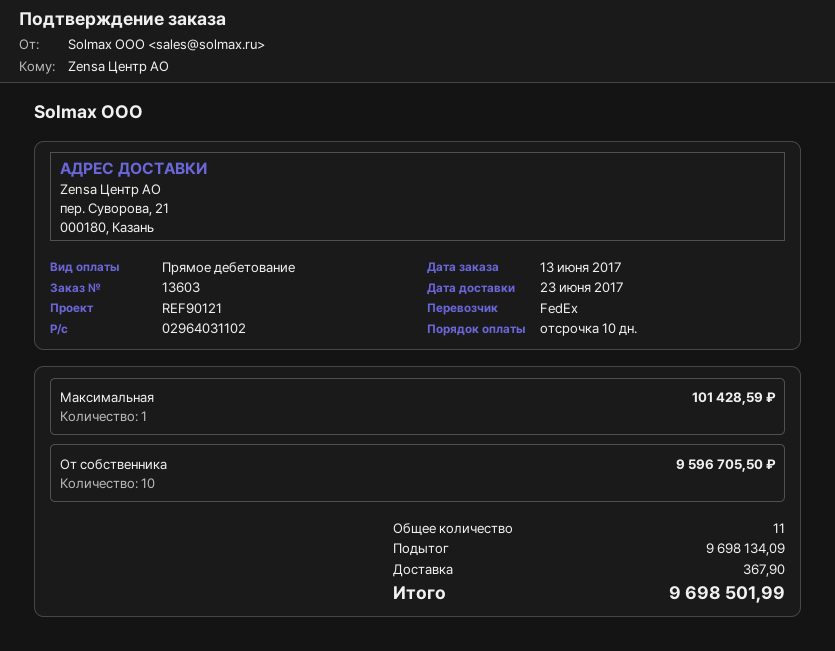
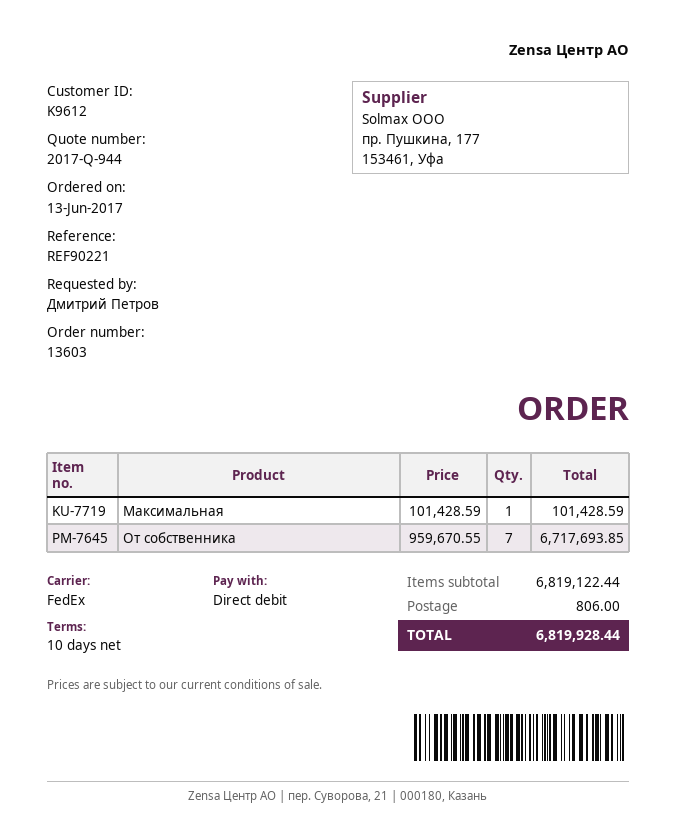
reference: REF90121 -> REF90221
От собственника: 10 for 9596705.50 -> 7 for 6717693.85
subtotal: 9698134.09 -> 6819122.44
shipping: 367.90 -> 806.00
total: 9698501.99 -> 6819928.44

